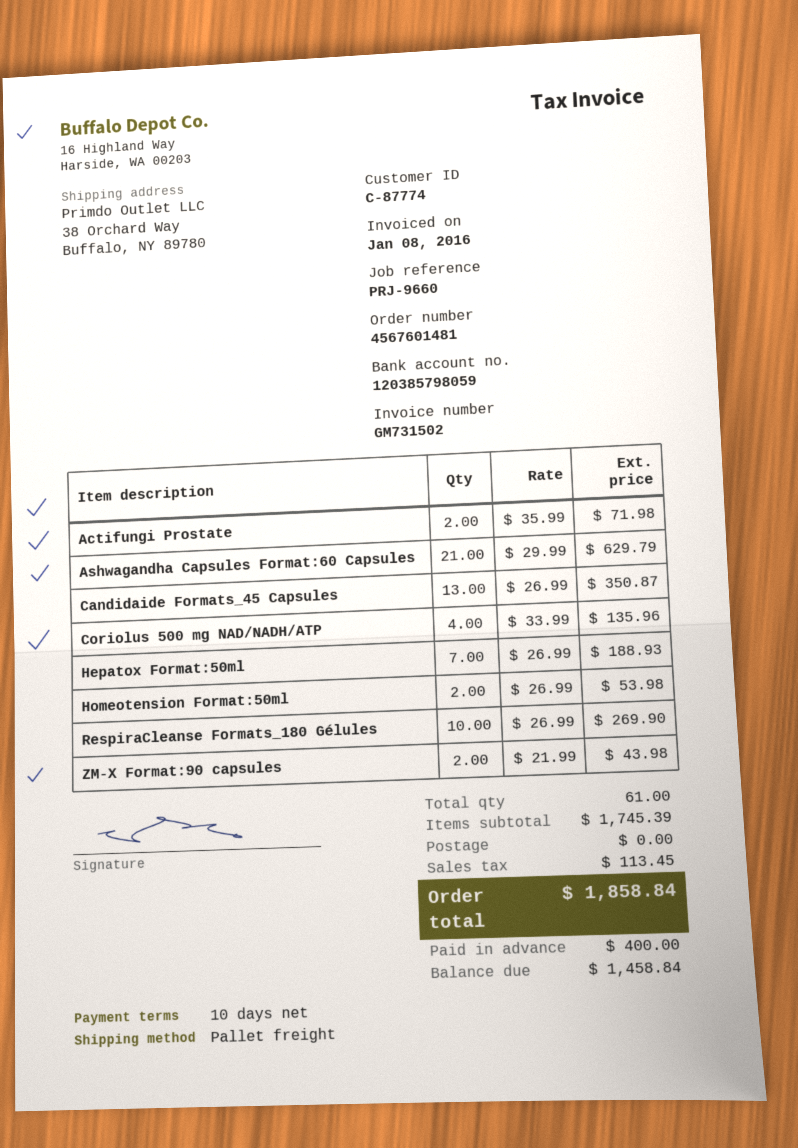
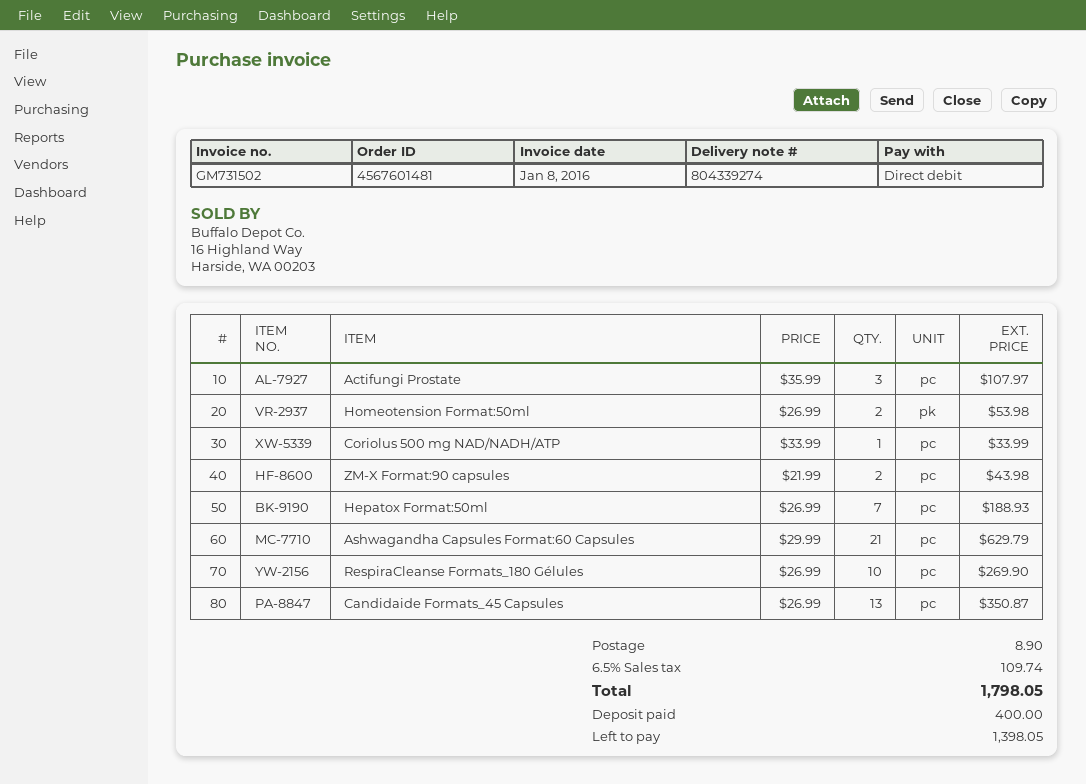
Actifungi Prostate: 2 x 35.99 = 71.98 -> 3 x 35.99 = 107.97
Coriolus 500 mg NAD/NADH/ATP: 4 x 33.99 = 135.96 -> 1 x 33.99 = 33.99
shipping: 0.00 -> 8.90
tax: 113.45 -> 109.74
total: 1858.84 -> 1798.05
balance: 1458.84 -> 1398.05

